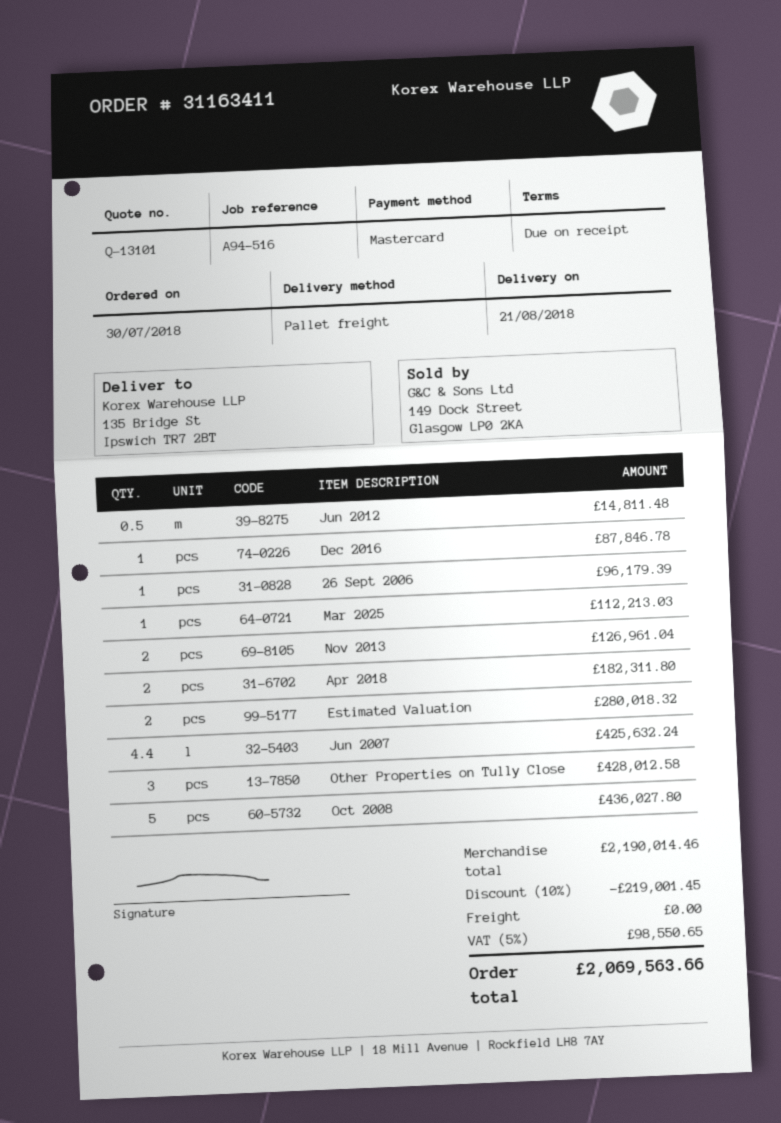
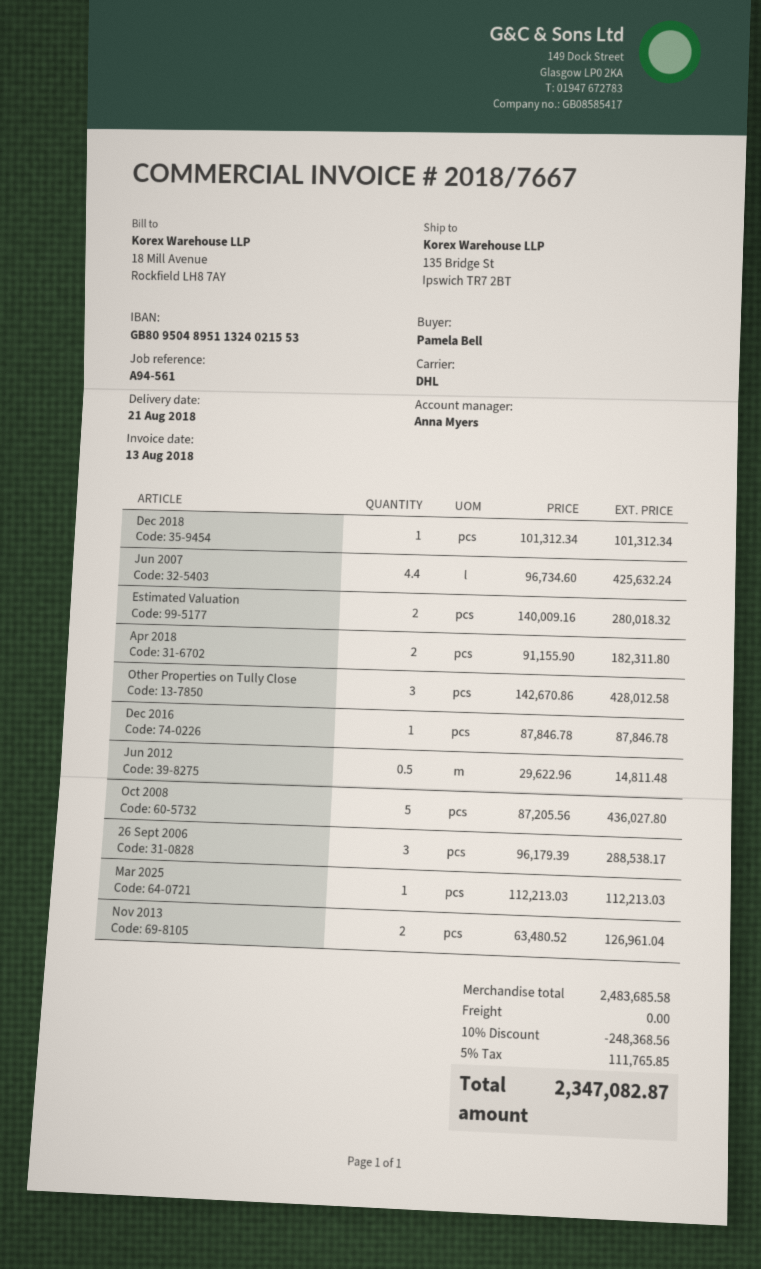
reference: A94-516 -> A94-561
shipping method: pallet freight -> DHL
26 Sept 2006: 1 for 96179.39 -> 3 for 288538.17
Dec 2018: none -> 1 for 101312.34
subtotal: 2190014.46 -> 2483685.58
discount: 10% = 219001.45 -> 10% = 248368.56
tax: 5% = 98550.65 -> 5% = 111765.85
total: 2069563.66 -> 2347082.87

